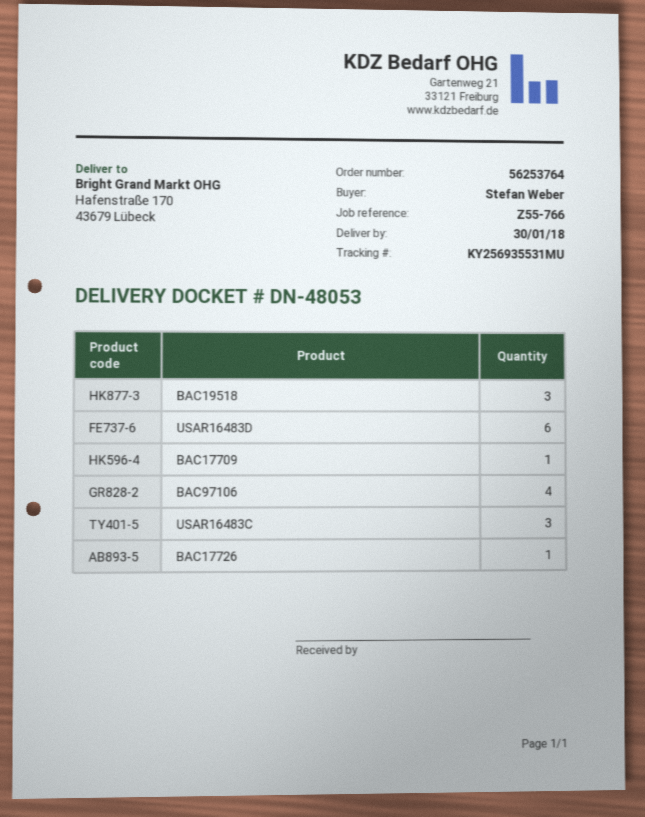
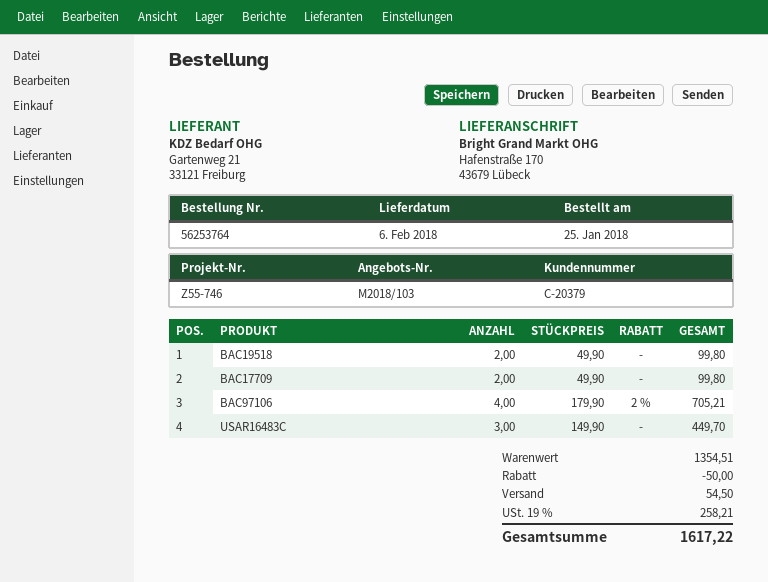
delivery date: 2018-01-30 -> 2018-02-06
reference: Z55-766 -> Z55-746
BAC19518: 3 -> 2
USAR16483D: 6 -> none
BAC17709: 1 -> 2
BAC17726: 1 -> none

